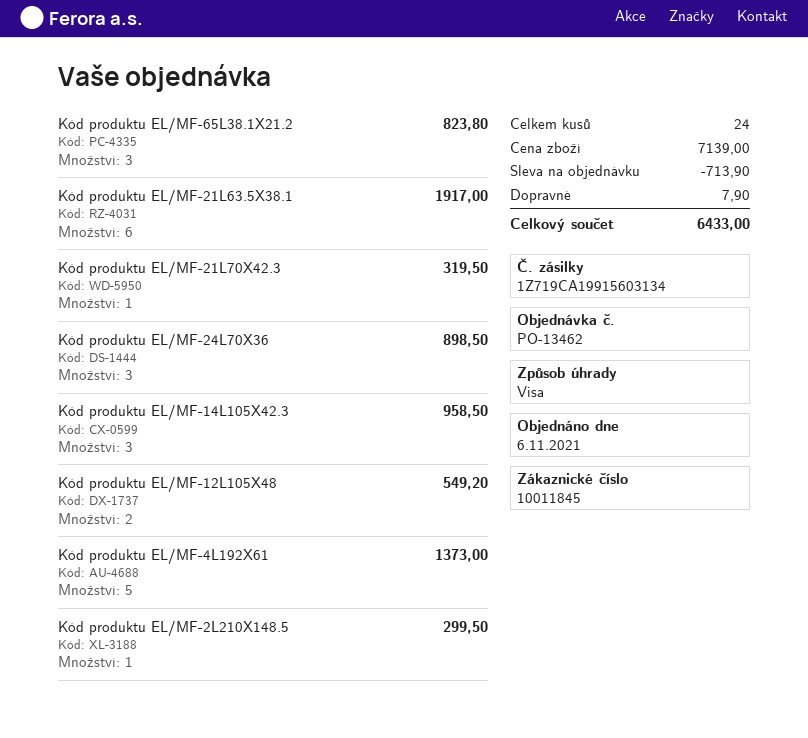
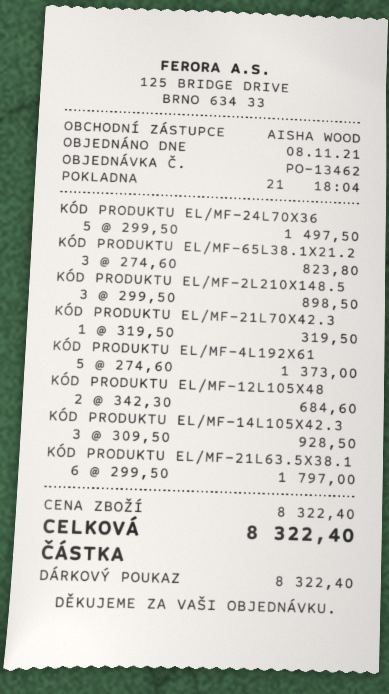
order date: 2021-11-06 -> 2021-11-08
payment method: Visa -> gift card
Kód produktu EL/MF-21L63.5X38.1: 6 for 1917.00 -> 6 for 1797.00
Kód produktu EL/MF-24L70X36: 3 for 898.50 -> 5 for 1497.50
Kód produktu EL/MF-14L105X42.3: 3 for 958.50 -> 3 for 928.50
Kód produktu EL/MF-12L105X48: 2 for 549.20 -> 2 for 684.60
Kód produktu EL/MF-2L210X148.5: 1 for 299.50 -> 3 for 898.50
subtotal: 7139.00 -> 8322.40
discount: 713.90 -> none
shipping: 7.90 -> none
total: 6433.00 -> 8322.40

